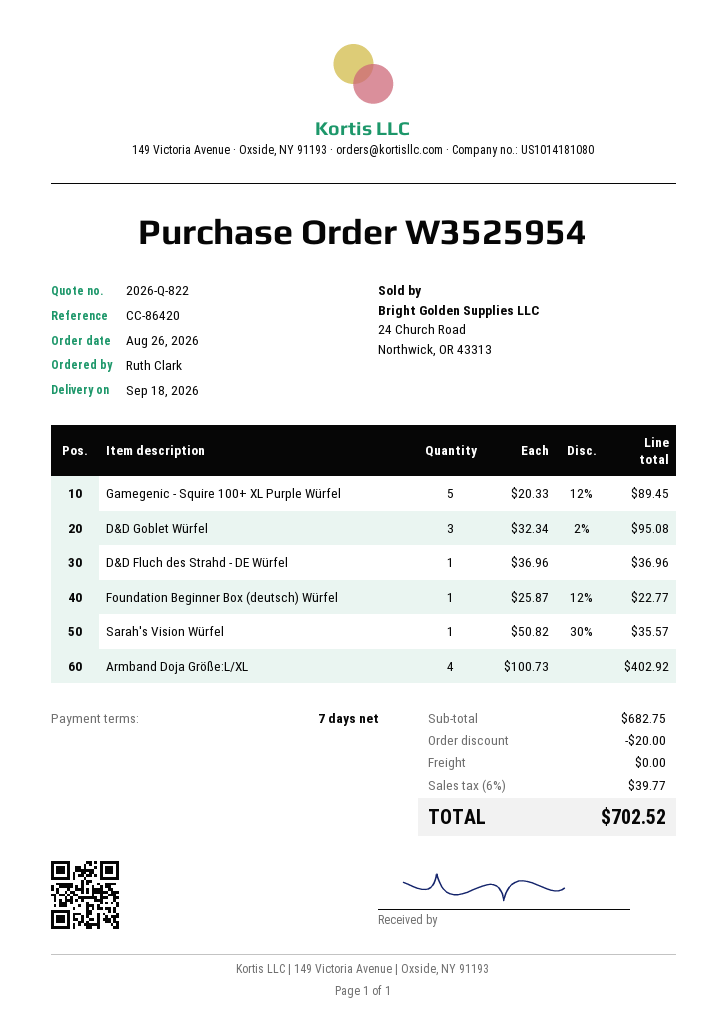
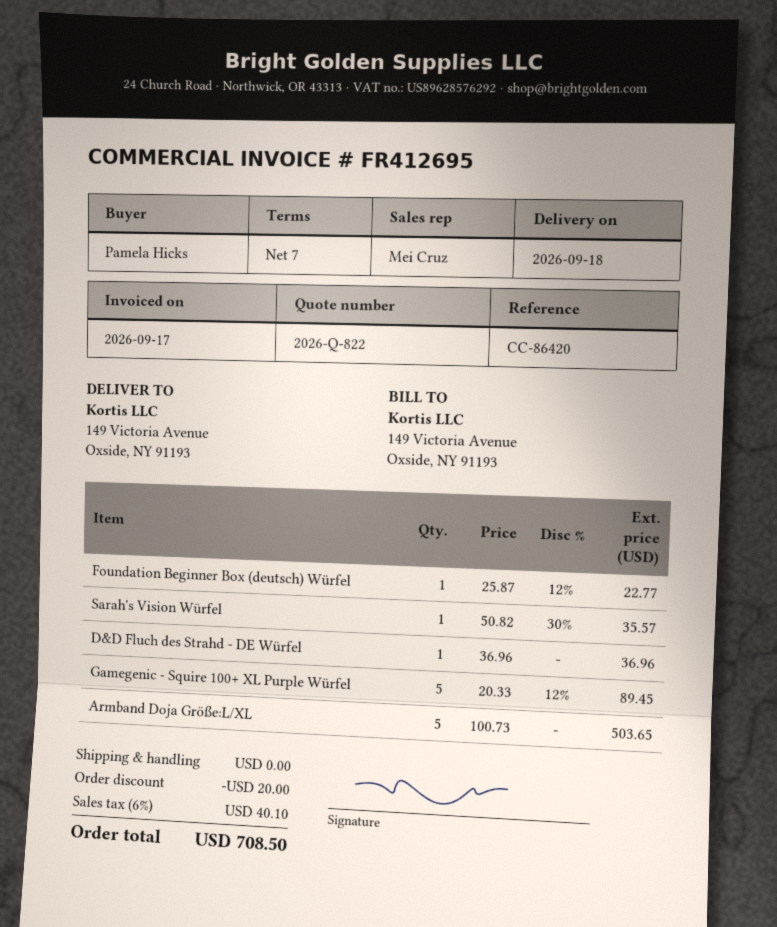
ordered by: Ruth Clark -> Pamela Hicks
D&D Goblet Würfel: 3 x 32.34 - 2% = 95.08 -> none
Armband Doja Größe:L/XL: 4 x 100.73 = 402.92 -> 5 x 100.73 = 503.65
tax: 6% = 39.77 -> 6% = 40.10
total: 702.52 -> 708.50

